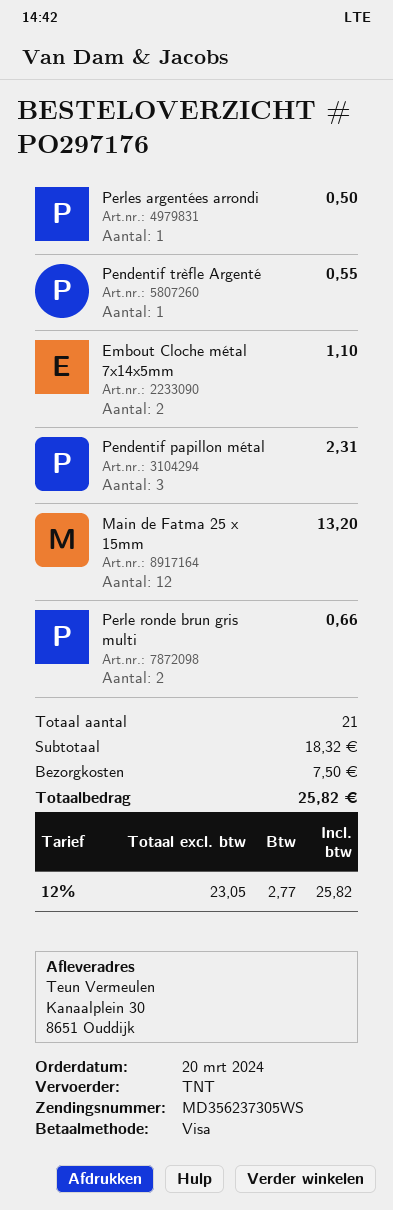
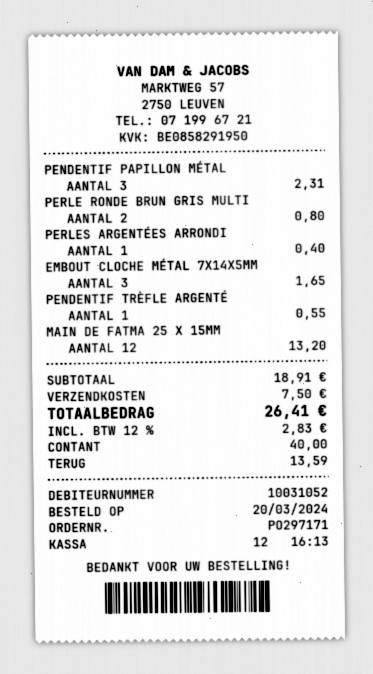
order number: PO297176 -> PO297171
payment method: Visa -> cash
Perles argentées arrondi: 1 for 0.50 -> 1 for 0.40
Embout Cloche métal 7x14x5mm: 2 for 1.10 -> 3 for 1.65
Perle ronde brun gris multi: 2 for 0.66 -> 2 for 0.80
subtotal: 18.32 -> 18.91
tax: 12% = 2.77 -> 12% = 2.83
total: 25.82 -> 26.41

